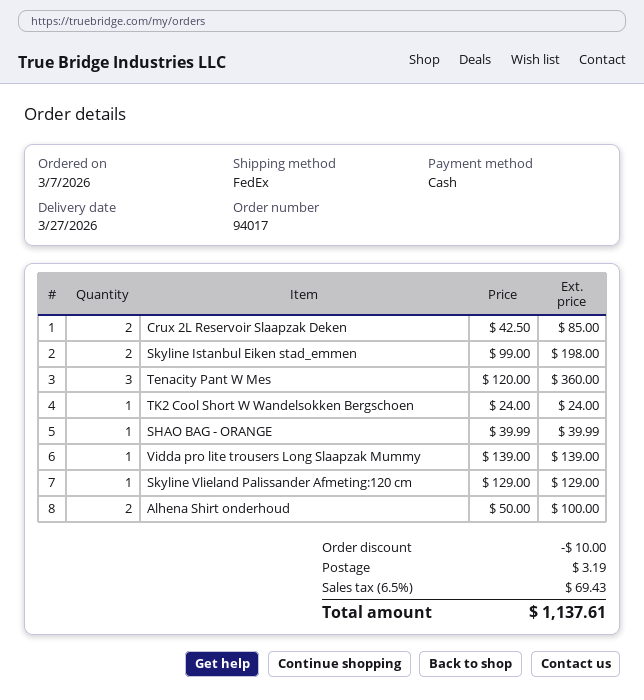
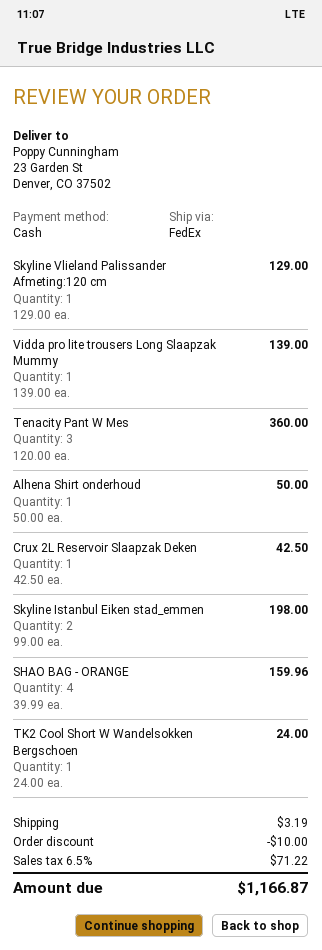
Crux 2L Reservoir Slaapzak Deken: 2 x 42.50 = 85.00 -> 1 x 42.50 = 42.50
SHAO BAG - ORANGE: 1 x 39.99 = 39.99 -> 4 x 39.99 = 159.96
Alhena Shirt onderhoud: 2 x 50.00 = 100.00 -> 1 x 50.00 = 50.00
tax: 6.5% = 69.43 -> 6.5% = 71.22
total: 1137.61 -> 1166.87

